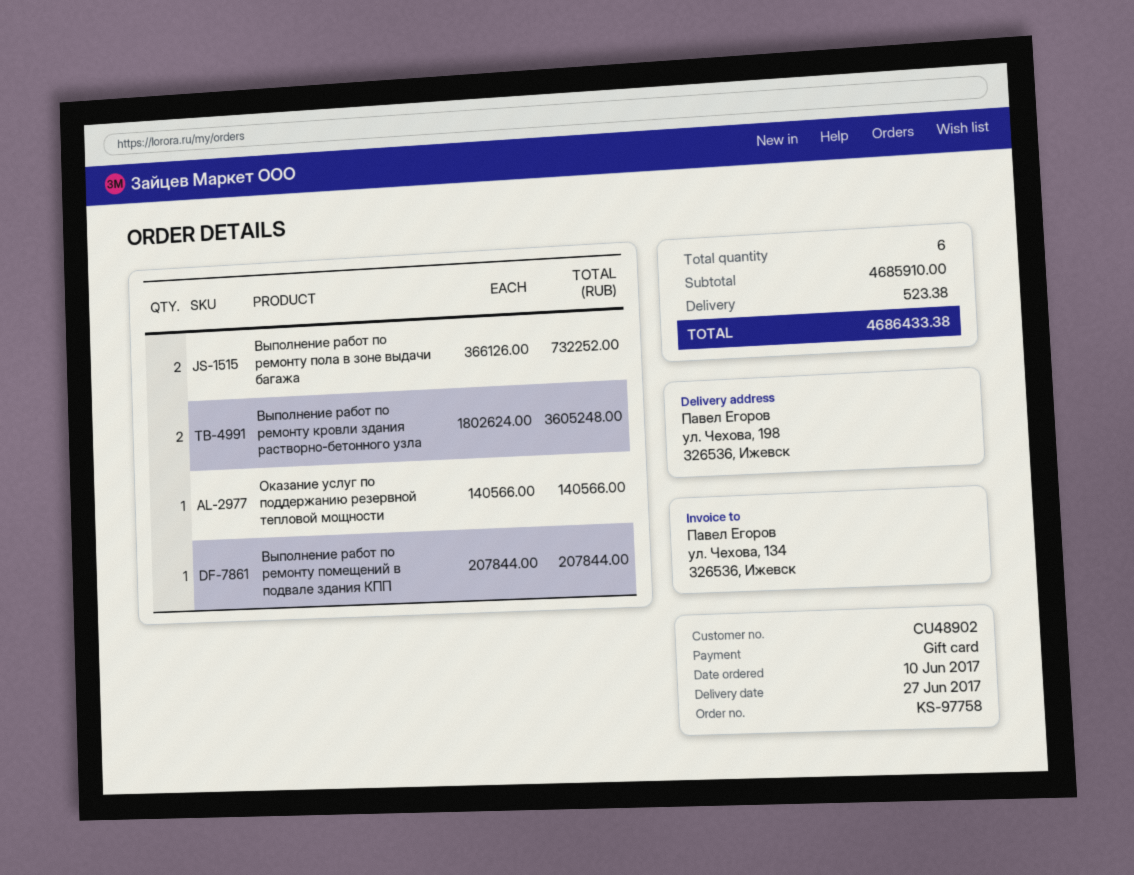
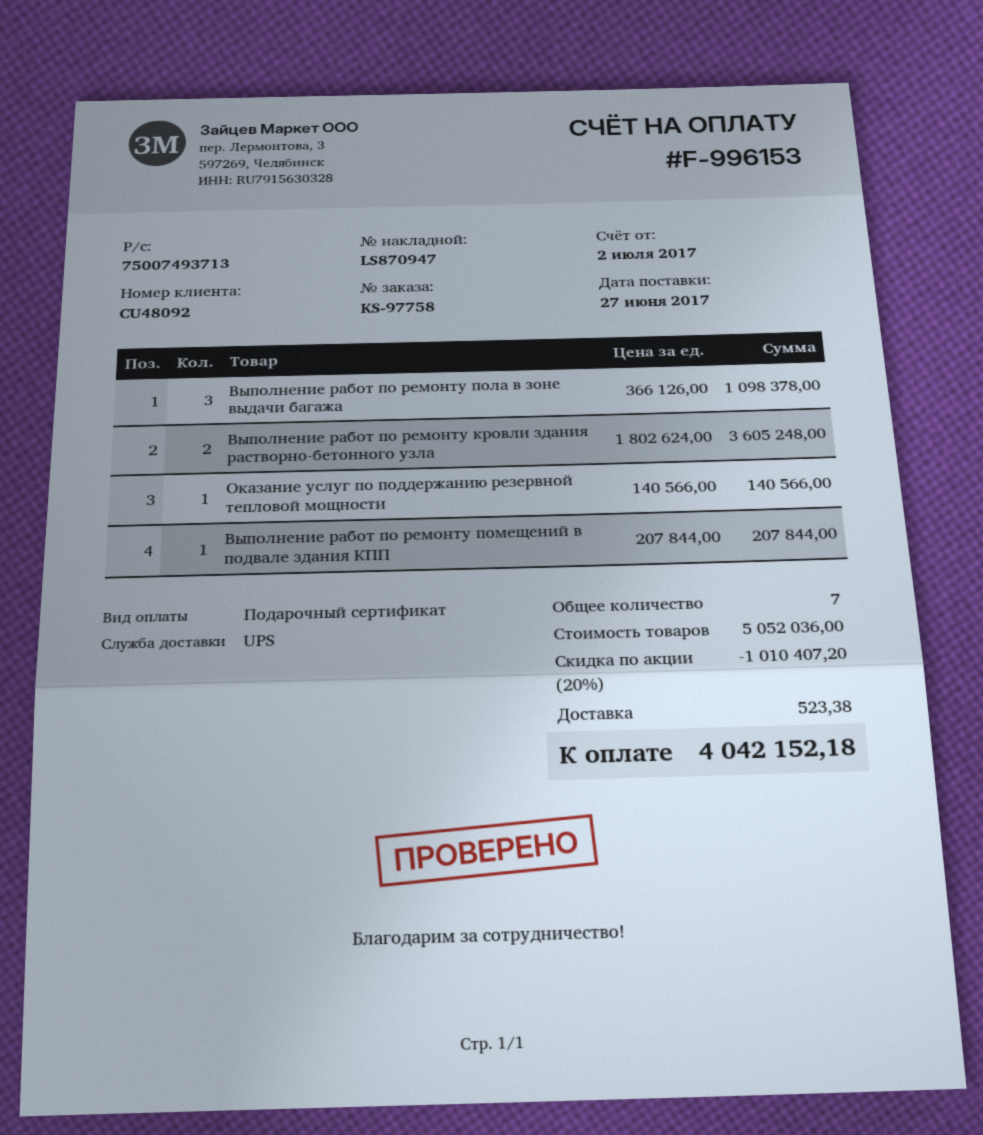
customer number: CU48902 -> CU48092
Выполнение работ по ремонту пола в зоне выдачи багажа: 2 x 366126.00 = 732252.00 -> 3 x 366126.00 = 1098378.00
total quantity: 6 -> 7
subtotal: 4685910.00 -> 5052036.00
discount: none -> 20% = 1010407.20
total: 4686433.38 -> 4042152.18

